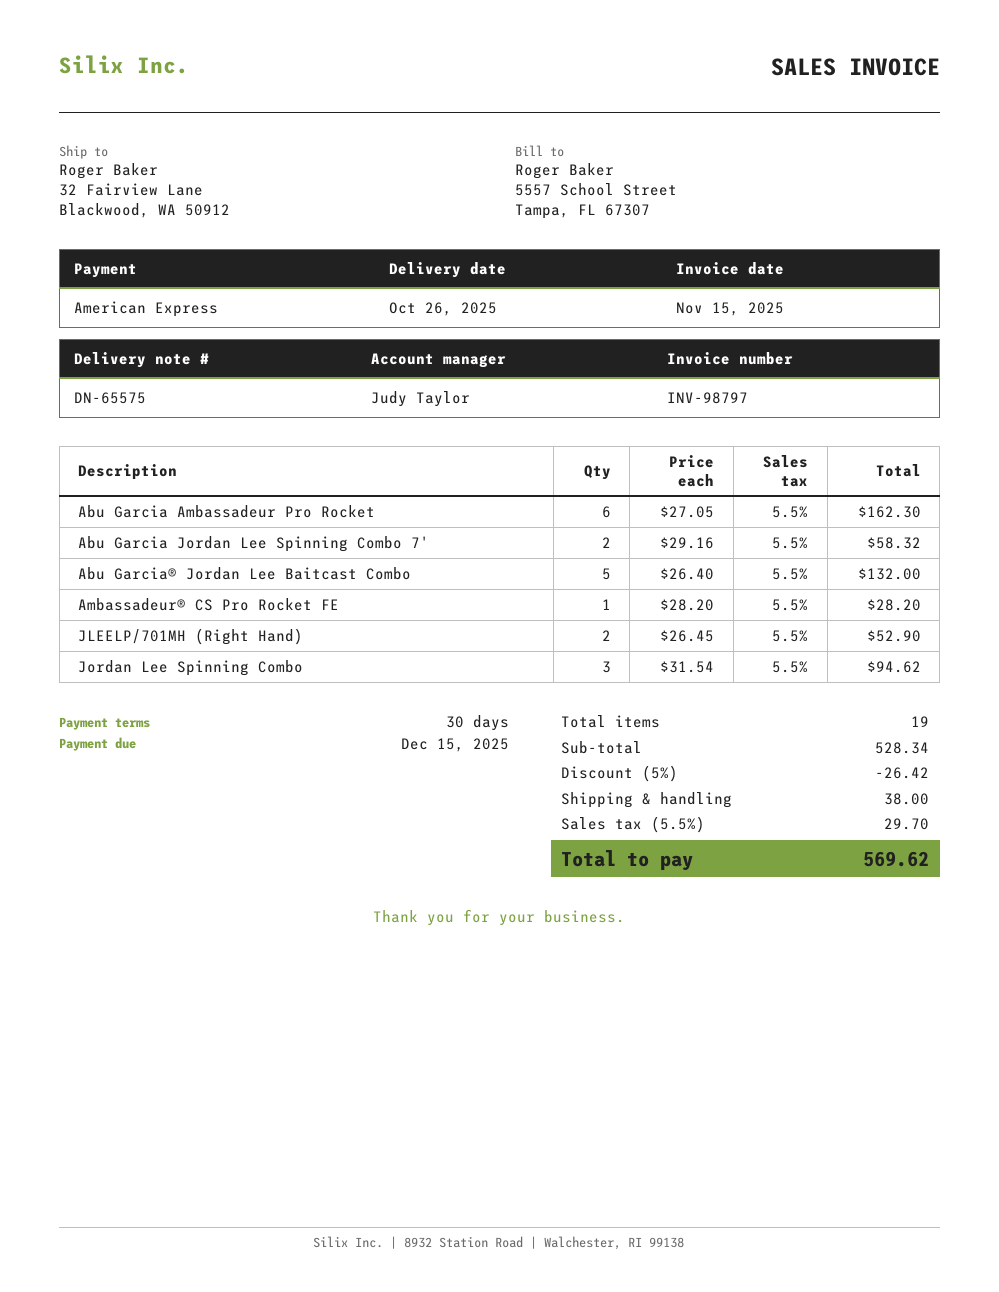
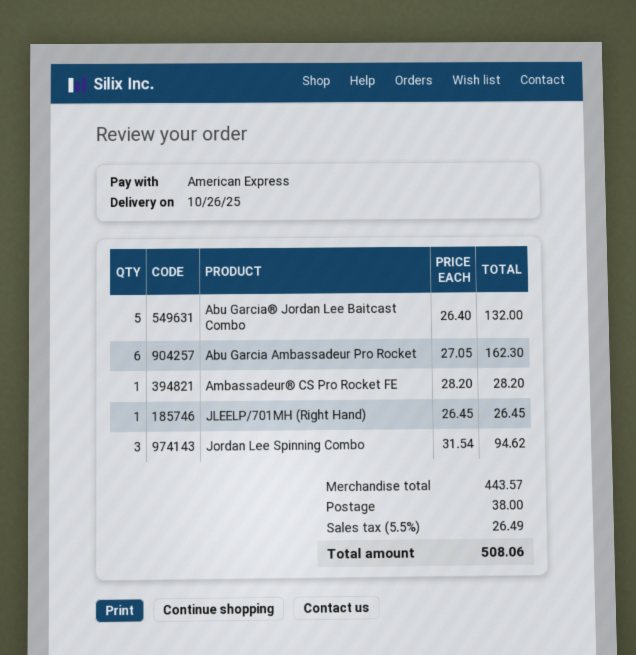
Abu Garcia Jordan Lee Spinning Combo 7': 2 x 29.16 = 58.32 -> none
JLEELP/701MH (Right Hand): 2 x 26.45 = 52.90 -> 1 x 26.45 = 26.45
subtotal: 528.34 -> 443.57
discount: 5% = 26.42 -> none
tax: 5.5% = 29.70 -> 5.5% = 26.49
total: 569.62 -> 508.06

